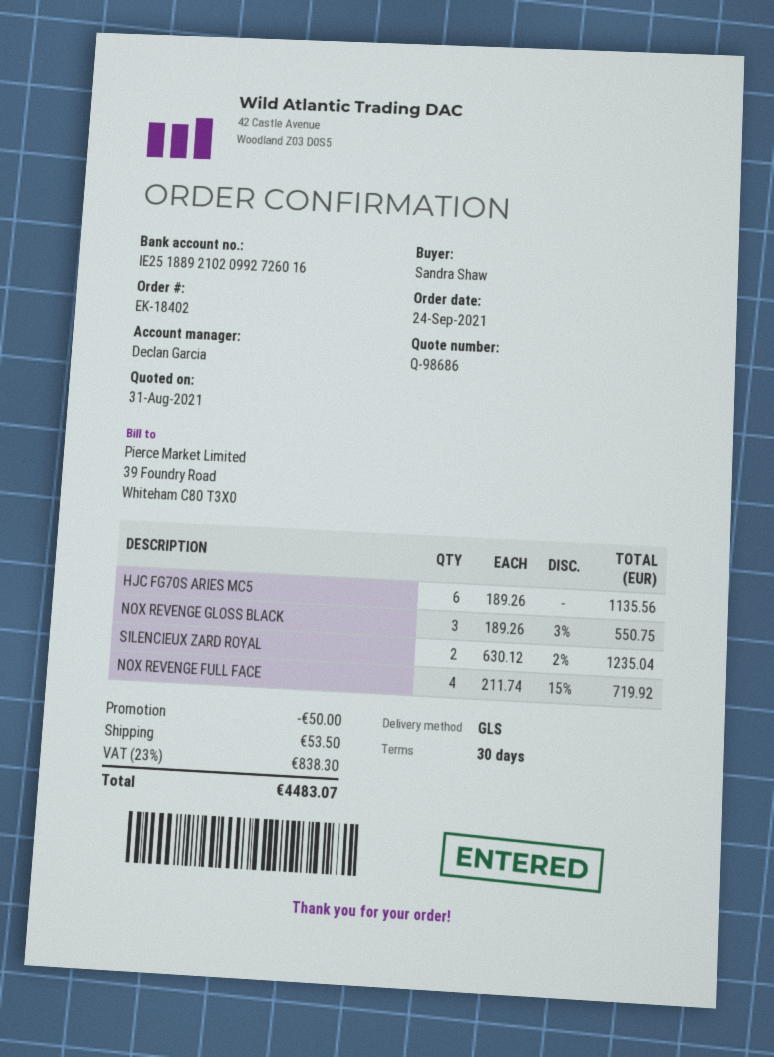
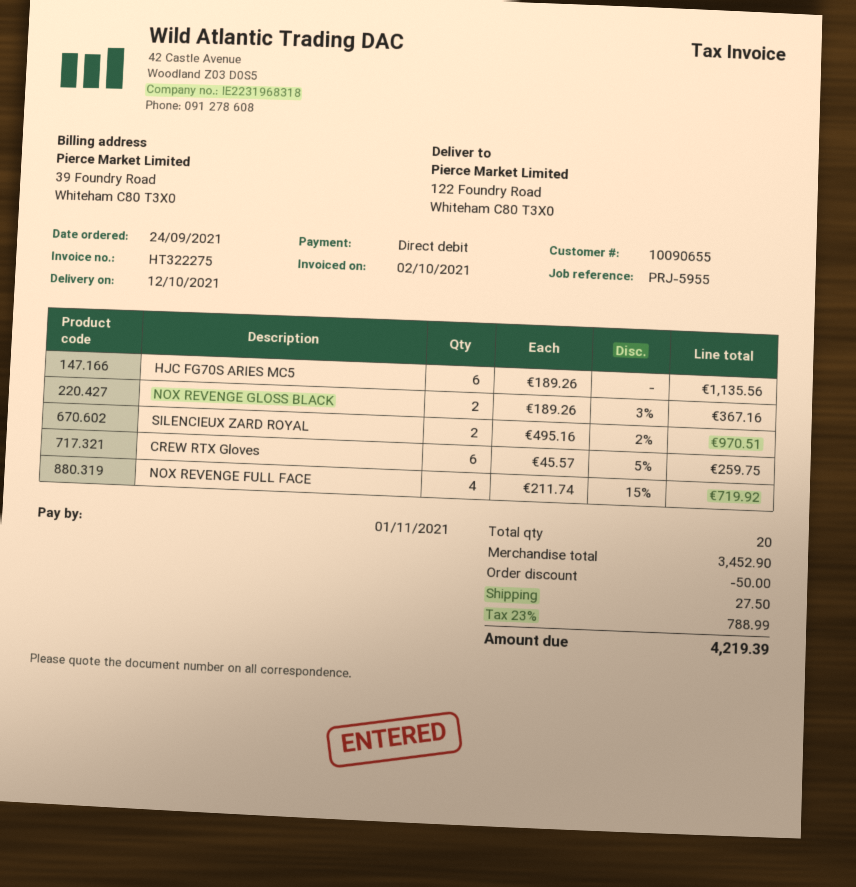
NOX REVENGE GLOSS BLACK: 3 x 189.26 - 3% = 550.75 -> 2 x 189.26 - 3% = 367.16
SILENCIEUX ZARD ROYAL: 2 x 630.12 - 2% = 1235.04 -> 2 x 495.16 - 2% = 970.51
CREW RTX Gloves: none -> 6 x 45.57 - 5% = 259.75
shipping: 53.50 -> 27.50
tax: 23% = 838.30 -> 23% = 788.99
total: 4483.07 -> 4219.39

